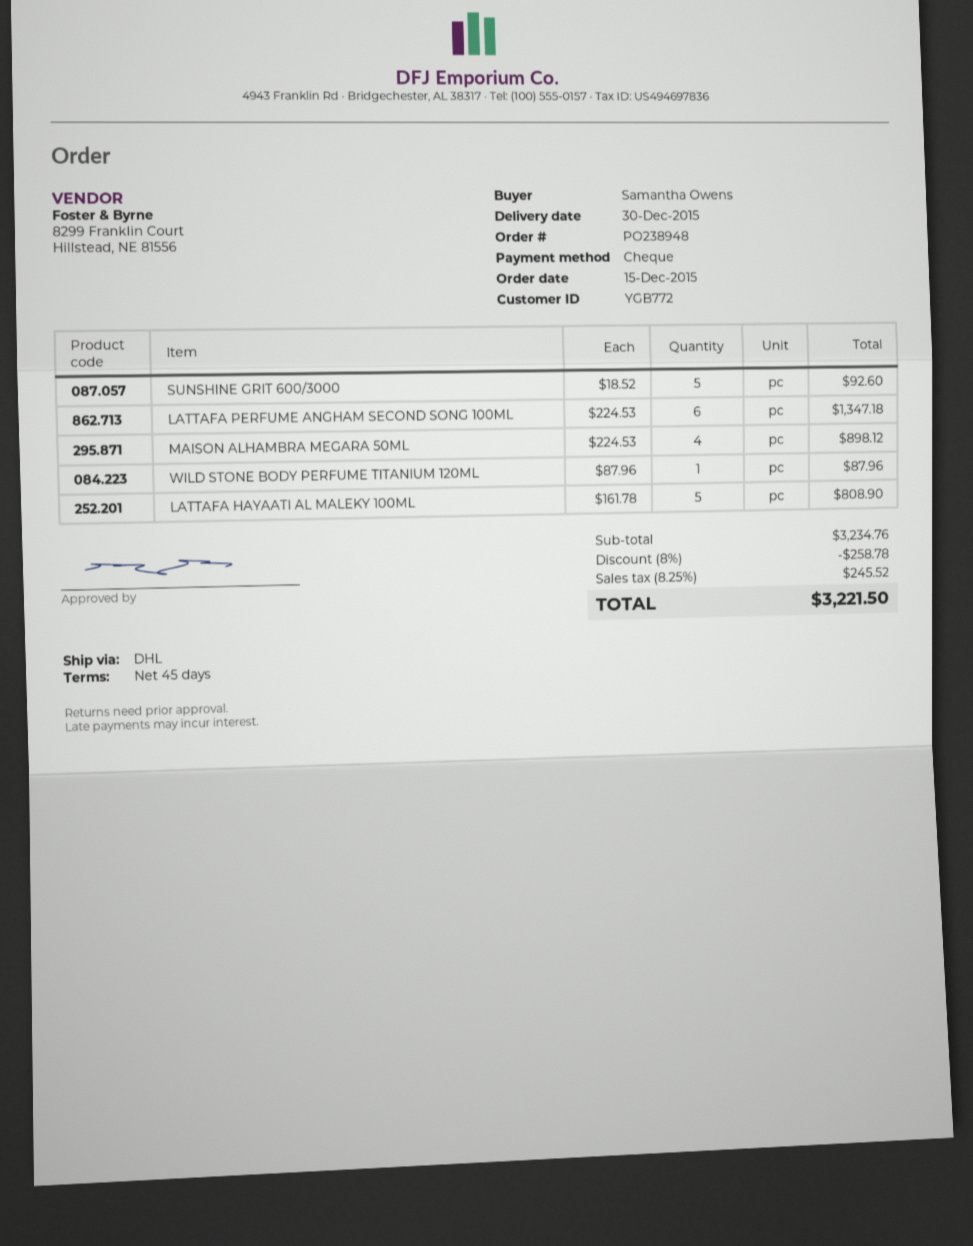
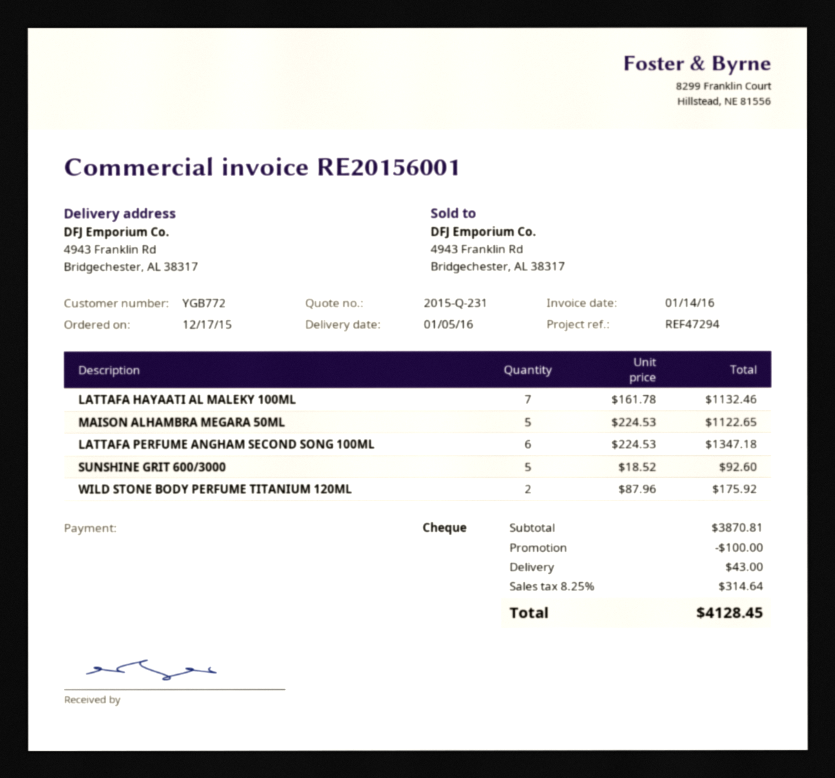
order date: 2015-12-15 -> 2015-12-17
delivery date: 2015-12-30 -> 2016-01-05
MAISON ALHAMBRA MEGARA 50ML: 4 x 224.53 = 898.12 -> 5 x 224.53 = 1122.65
WILD STONE BODY PERFUME TITANIUM 120ML: 1 x 87.96 = 87.96 -> 2 x 87.96 = 175.92
LATTAFA HAYAATI AL MALEKY 100ML: 5 x 161.78 = 808.90 -> 7 x 161.78 = 1132.46
subtotal: 3234.76 -> 3870.81
discount: 258.78 -> 100.00
shipping: none -> 43.00
tax: 8.25% = 245.52 -> 8.25% = 314.64
total: 3221.50 -> 4128.45

